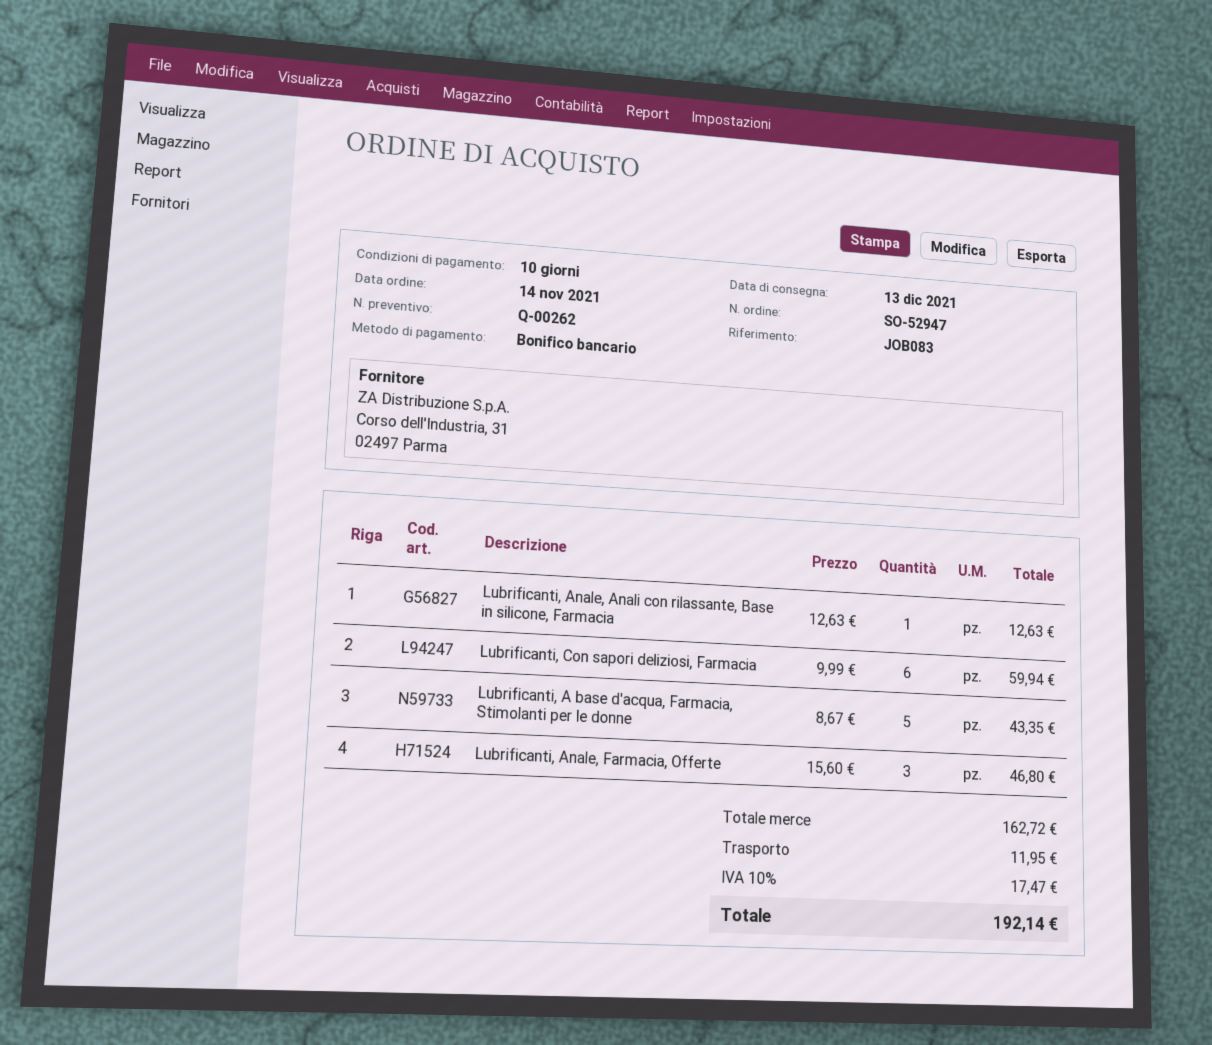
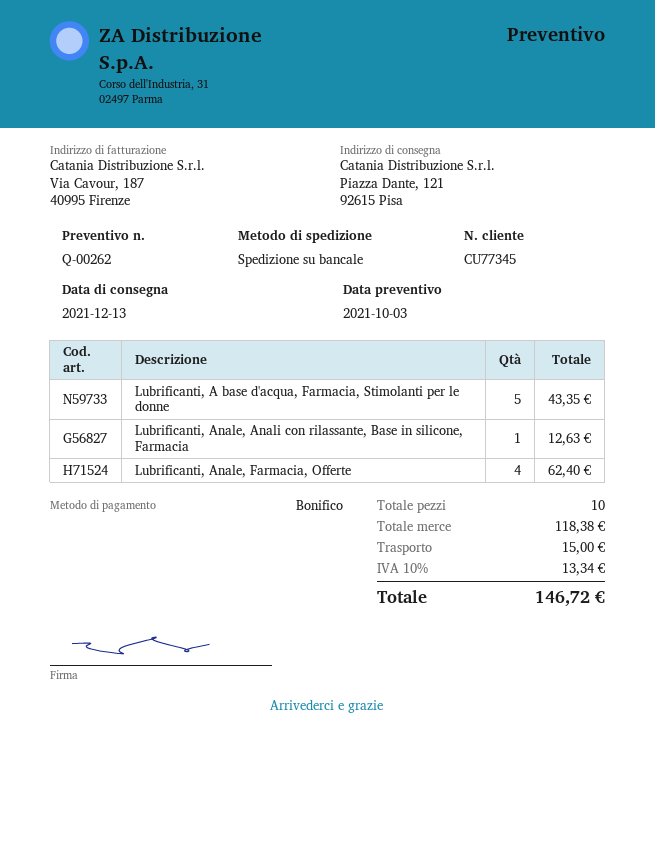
Lubrificanti, Con sapori deliziosi, Farmacia: 6 for 59.94 -> none
Lubrificanti, Anale, Farmacia, Offerte: 3 for 46.80 -> 4 for 62.40
subtotal: 162.72 -> 118.38
shipping: 11.95 -> 15.00
tax: 10% = 17.47 -> 10% = 13.34
total: 192.14 -> 146.72

